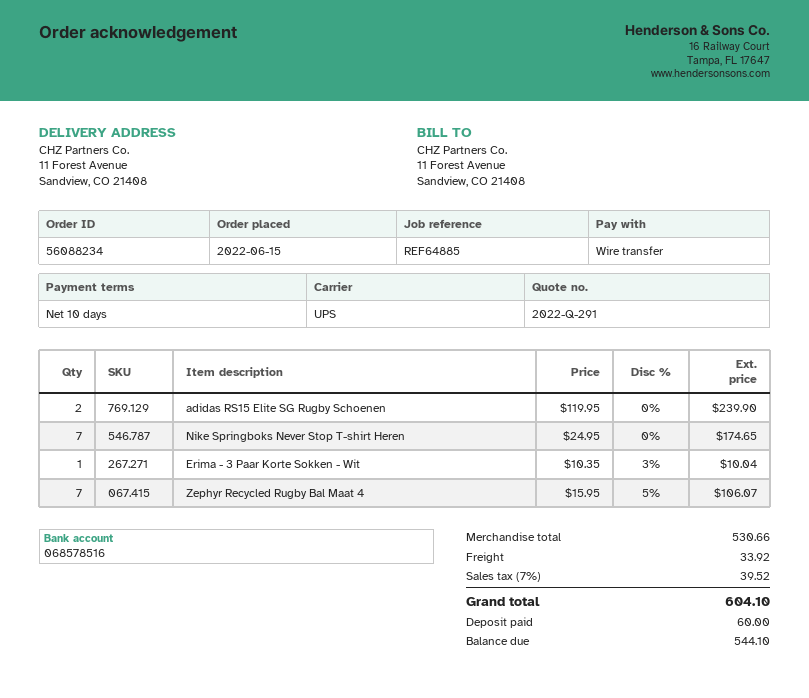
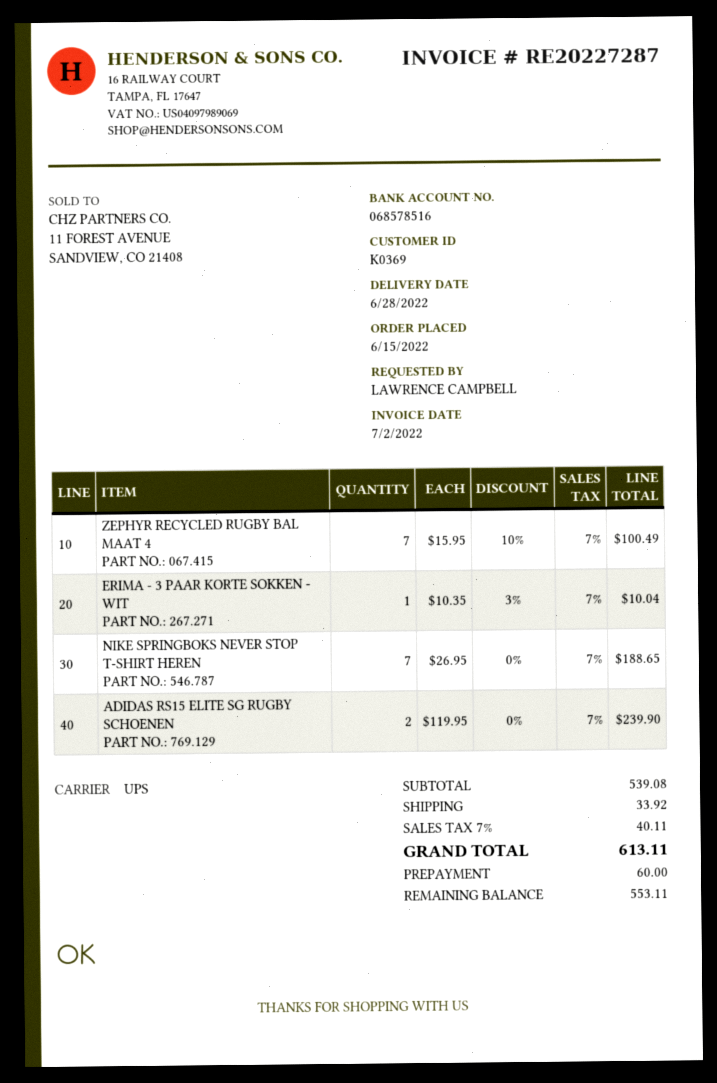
Nike Springboks Never Stop T-shirt Heren: 7 x 24.95 = 174.65 -> 7 x 26.95 = 188.65
Zephyr Recycled Rugby Bal Maat 4: 7 x 15.95 - 5% = 106.07 -> 7 x 15.95 - 10% = 100.49
subtotal: 530.66 -> 539.08
tax: 7% = 39.52 -> 7% = 40.11
total: 604.10 -> 613.11
balance: 544.10 -> 553.11

